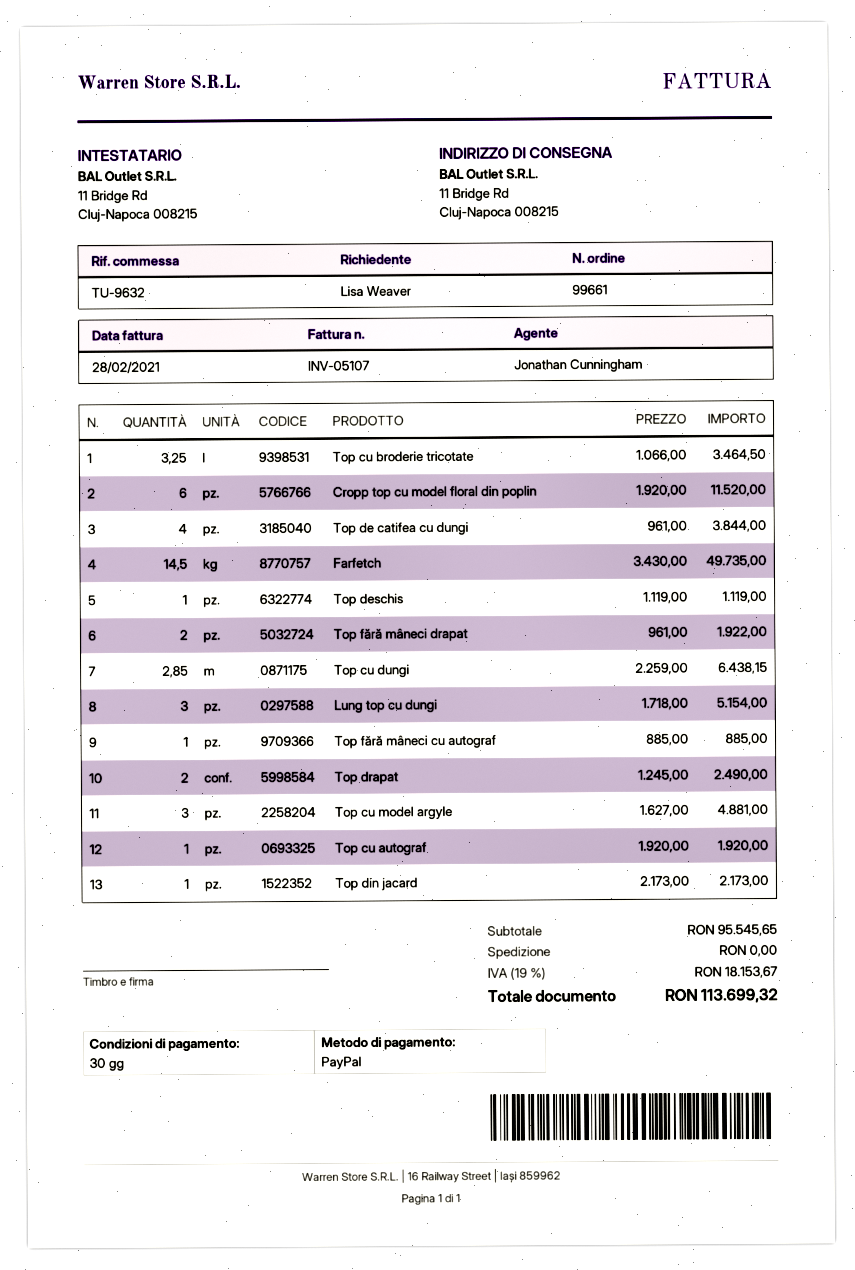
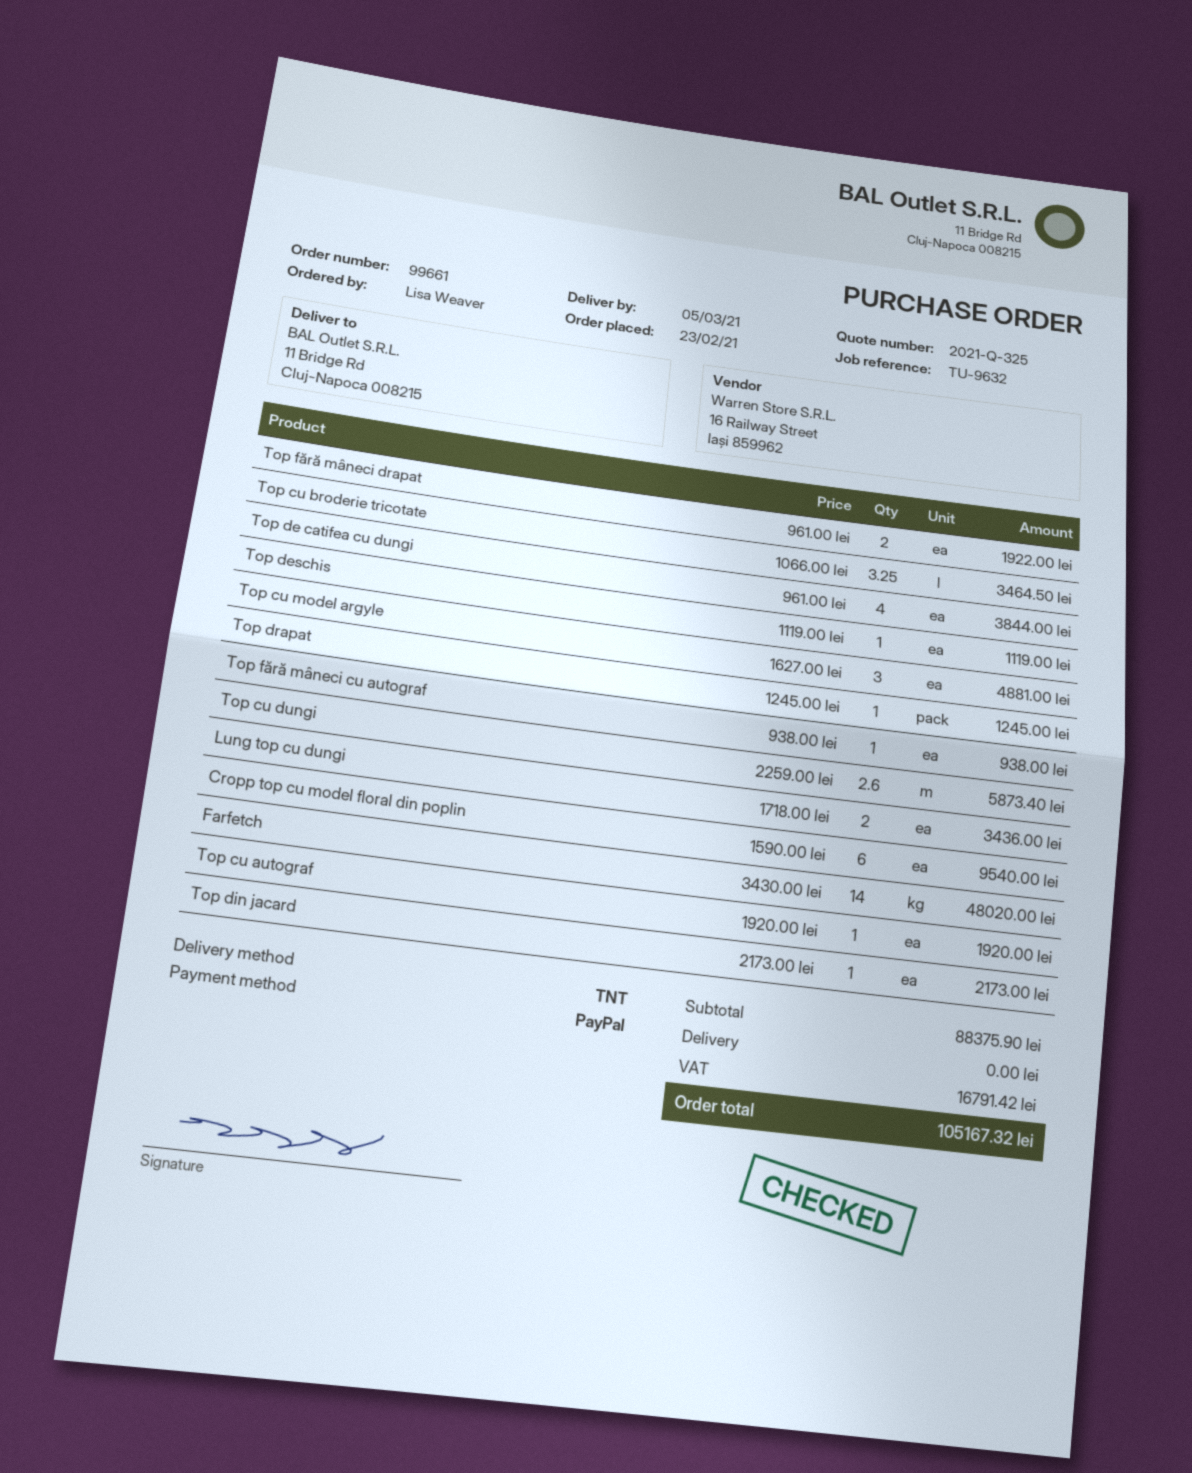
Cropp top cu model floral din poplin: 6 x 1920.00 = 11520.00 -> 6 x 1590.00 = 9540.00
Farfetch: 14.5 x 3430.00 = 49735.00 -> 14 x 3430.00 = 48020.00
Top cu dungi: 2.85 x 2259.00 = 6438.15 -> 2.6 x 2259.00 = 5873.40
Lung top cu dungi: 3 x 1718.00 = 5154.00 -> 2 x 1718.00 = 3436.00
Top fără mâneci cu autograf: 1 x 885.00 = 885.00 -> 1 x 938.00 = 938.00
Top drapat: 2 x 1245.00 = 2490.00 -> 1 x 1245.00 = 1245.00
subtotal: 95545.65 -> 88375.90
tax: 18153.67 -> 16791.42
total: 113699.32 -> 105167.32

